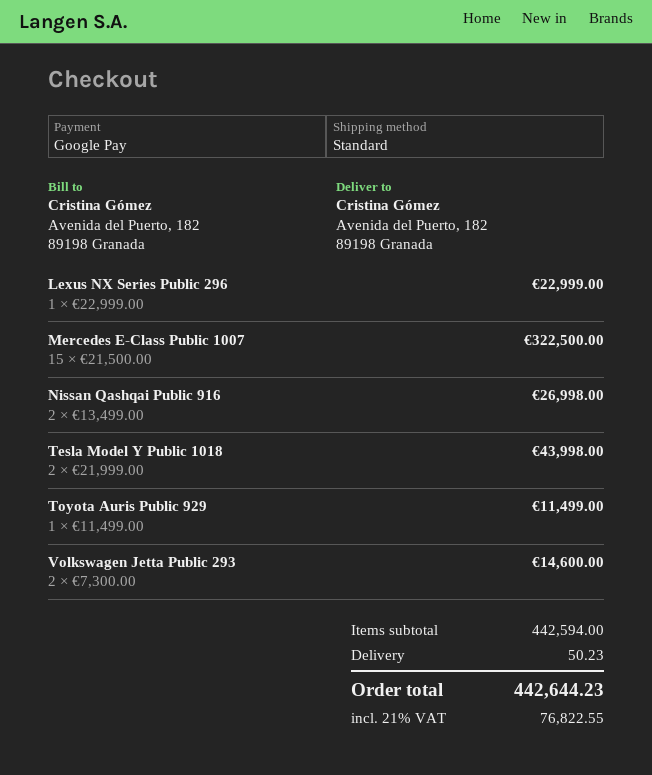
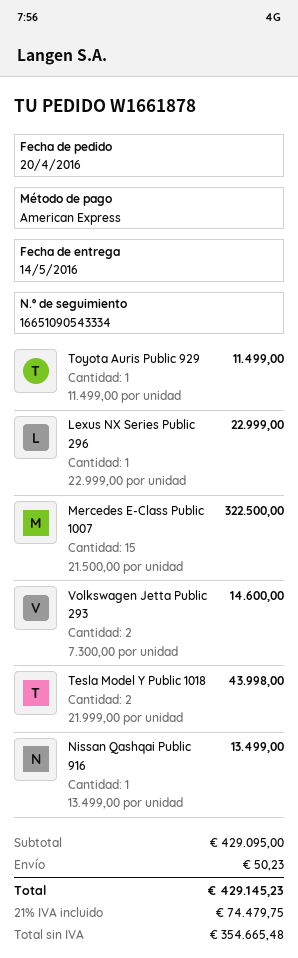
payment method: Google Pay -> American Express
Nissan Qashqai Public 916: 2 x 13499.00 = 26998.00 -> 1 x 13499.00 = 13499.00
subtotal: 442594.00 -> 429095.00
tax: 21% = 76822.55 -> 21% = 74479.75
total: 442644.23 -> 429145.23

